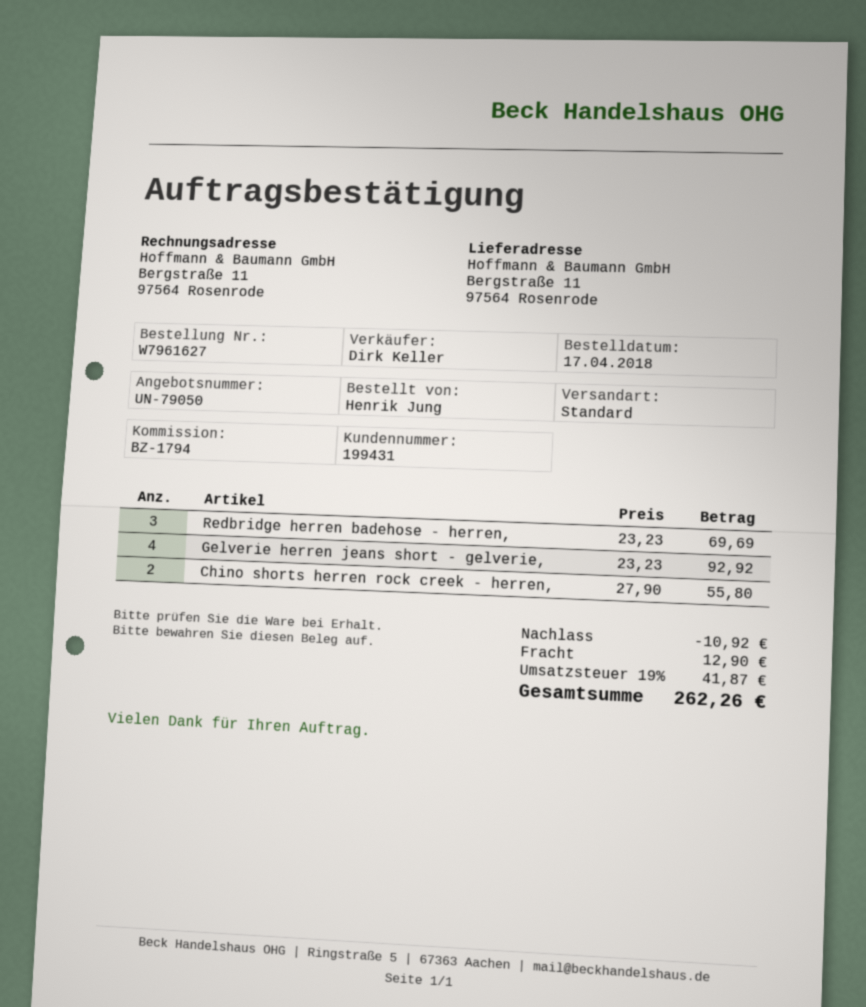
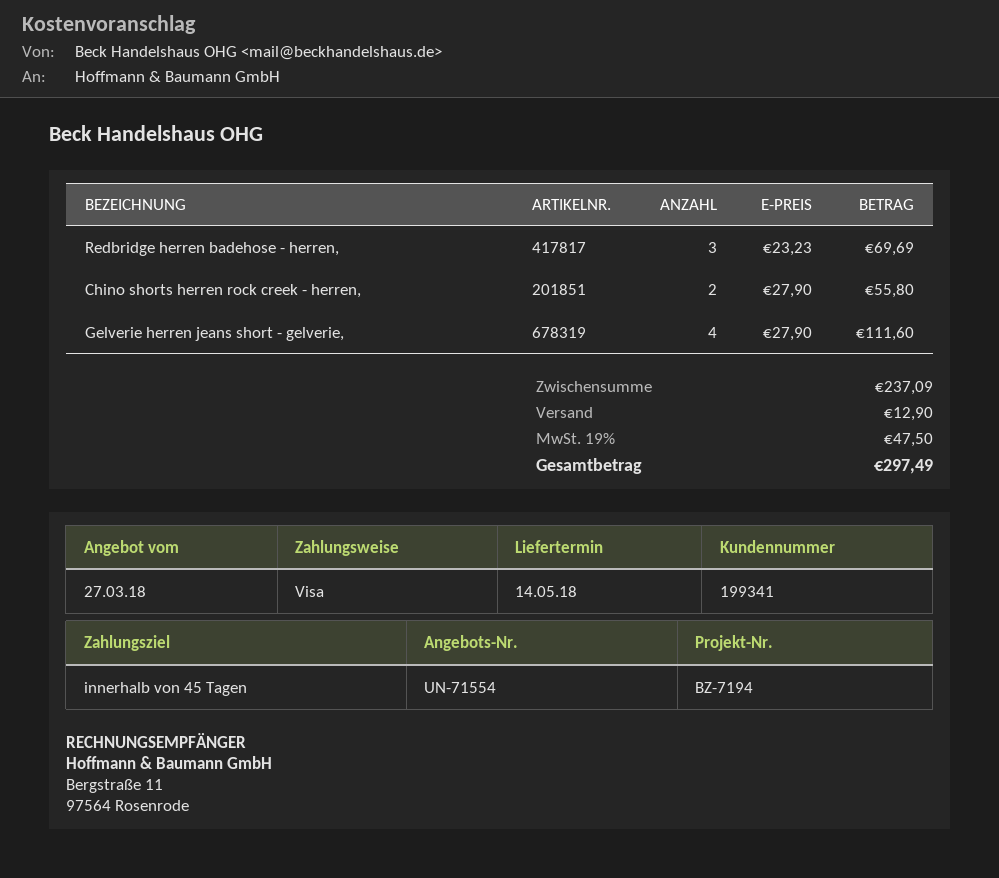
quote number: UN-79050 -> UN-71554
customer number: 199431 -> 199341
reference: BZ-1794 -> BZ-7194
Gelverie herren jeans short - gelverie,: 4 x 23.23 = 92.92 -> 4 x 27.90 = 111.60
discount: 10.92 -> none
tax: 19% = 41.87 -> 19% = 47.50
total: 262.26 -> 297.49

